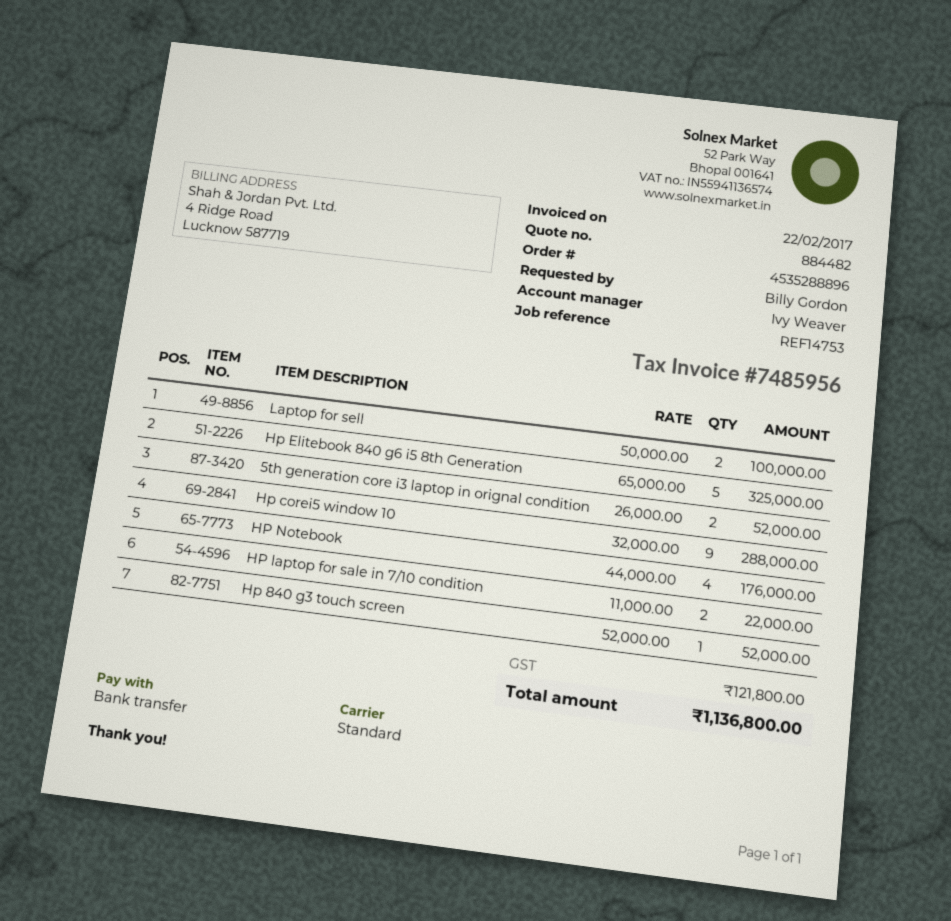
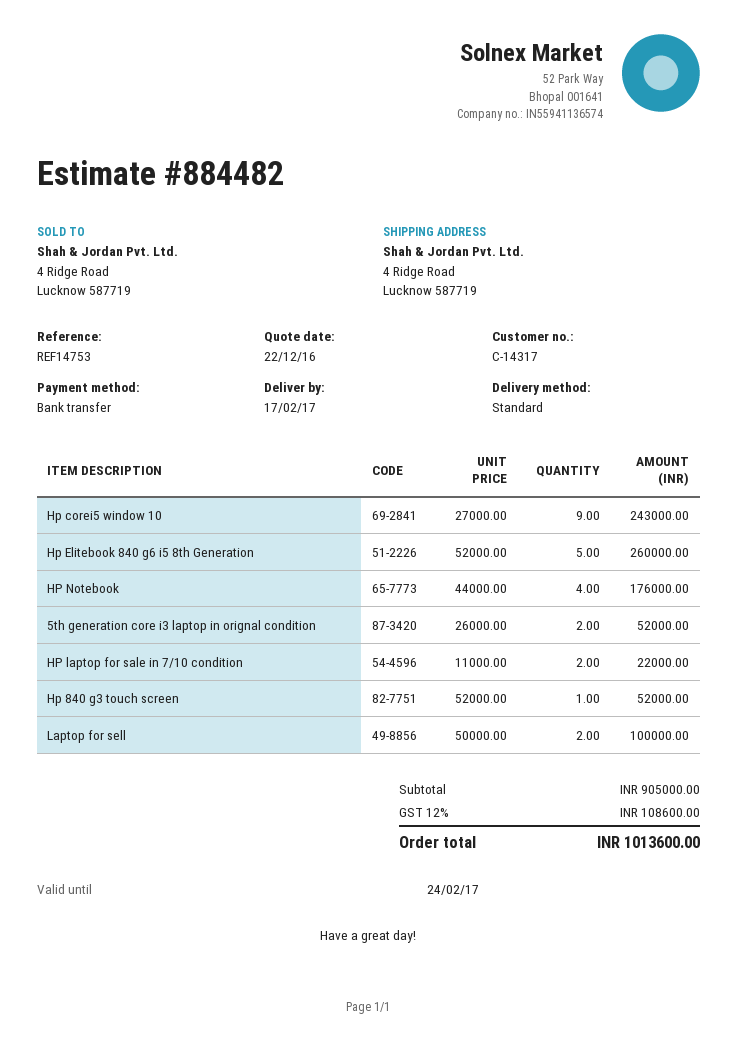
Hp Elitebook 840 g6 i5 8th Generation: 5 x 65000.00 = 325000.00 -> 5 x 52000.00 = 260000.00
Hp corei5 window 10: 9 x 32000.00 = 288000.00 -> 9 x 27000.00 = 243000.00
tax: 121800.00 -> 108600.00
total: 1136800.00 -> 1013600.00

